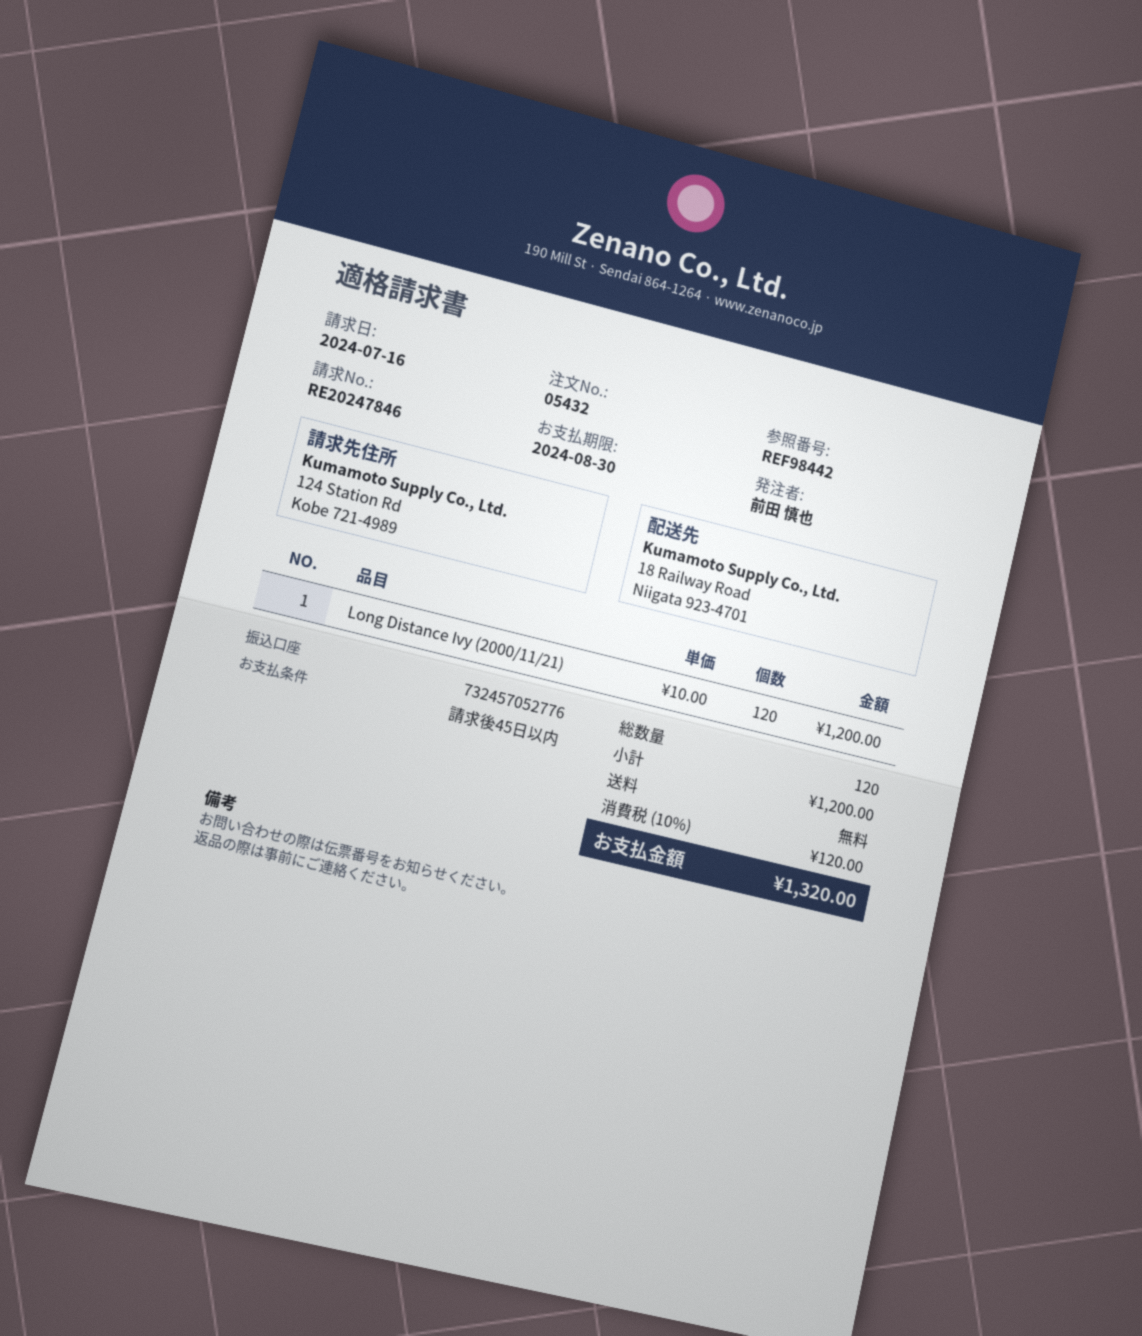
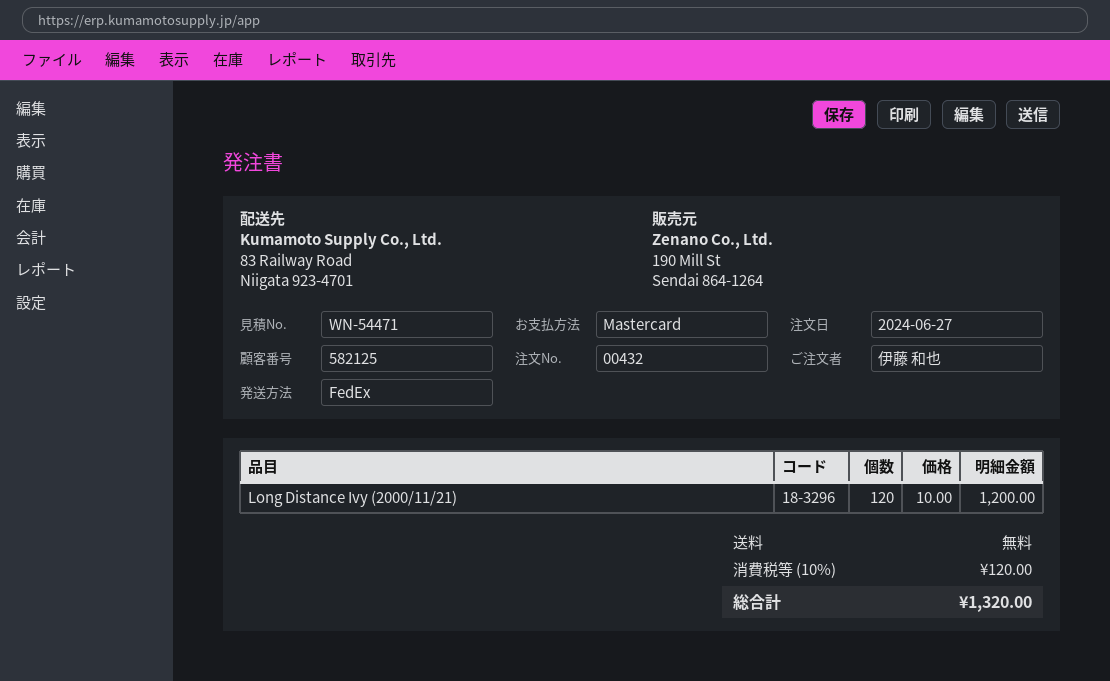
order number: 05432 -> 00432
ordered by: 前田 慎也 -> 伊藤 和也
ship to: 18 Railway Road, Niigata 923-4701 -> 83 Railway Road, Niigata 923-4701

